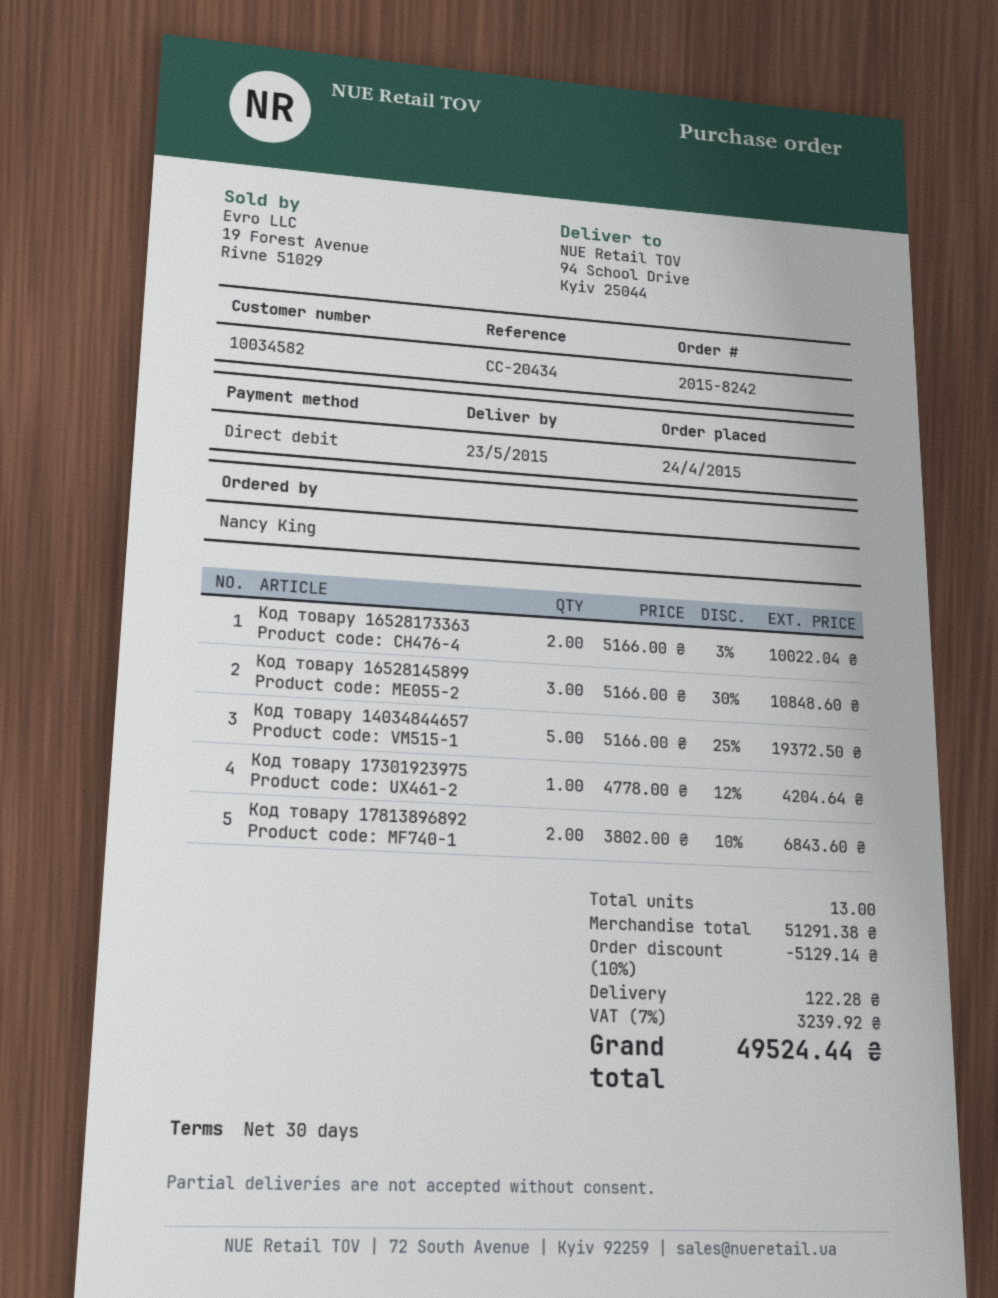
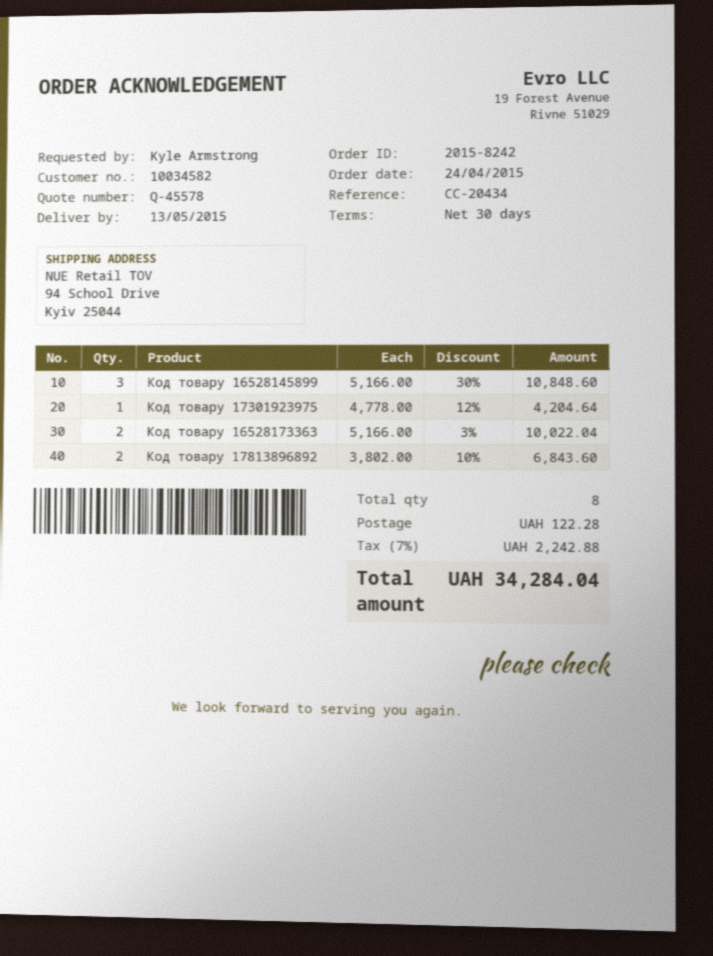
delivery date: 2015-05-23 -> 2015-05-13
ordered by: Nancy King -> Kyle Armstrong
Код товару 14034844657: 5 x 5166.00 - 25% = 19372.50 -> none
total quantity: 13 -> 8
discount: 10% = 5129.14 -> none
tax: 7% = 3239.92 -> 7% = 2242.88
total: 49524.44 -> 34284.04

